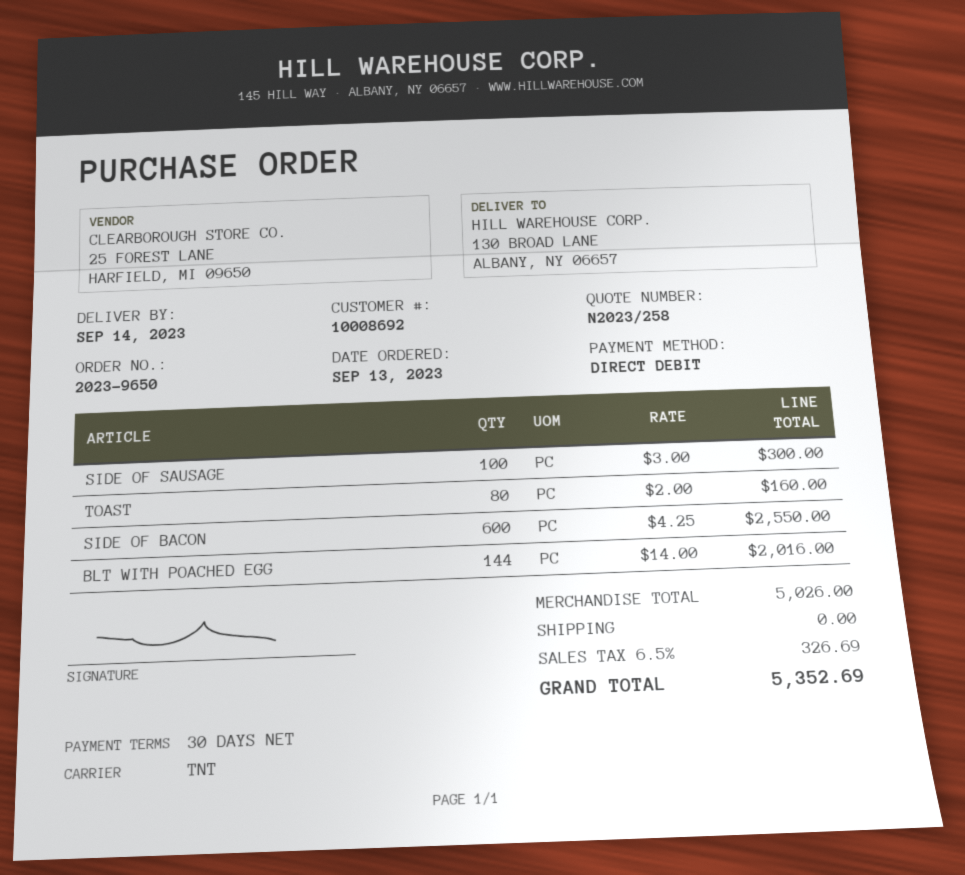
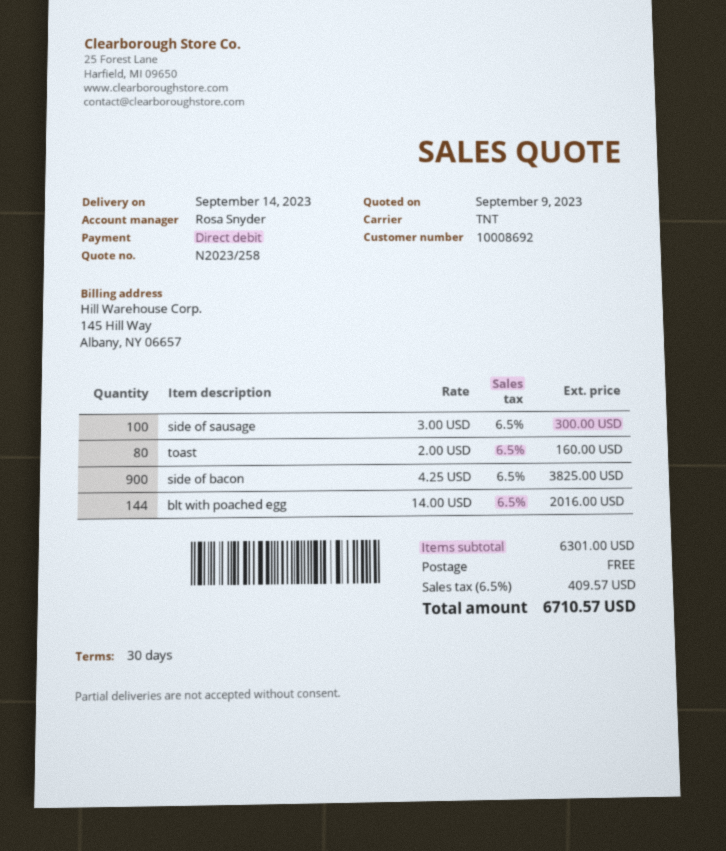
SIDE OF BACON: 600 x 4.25 = 2550.00 -> 900 x 4.25 = 3825.00
subtotal: 5026.00 -> 6301.00
tax: 6.5% = 326.69 -> 6.5% = 409.57
total: 5352.69 -> 6710.57

